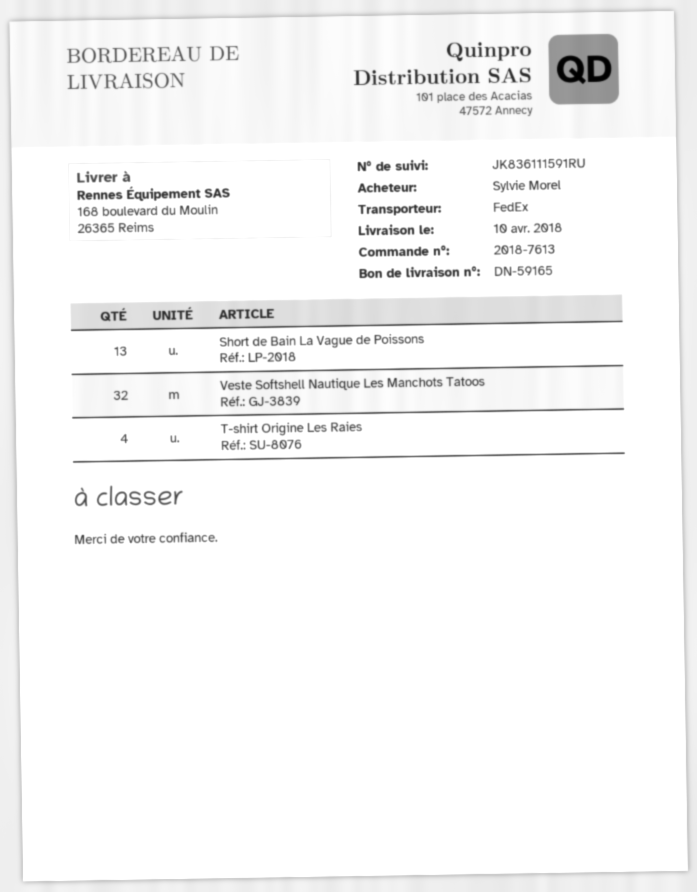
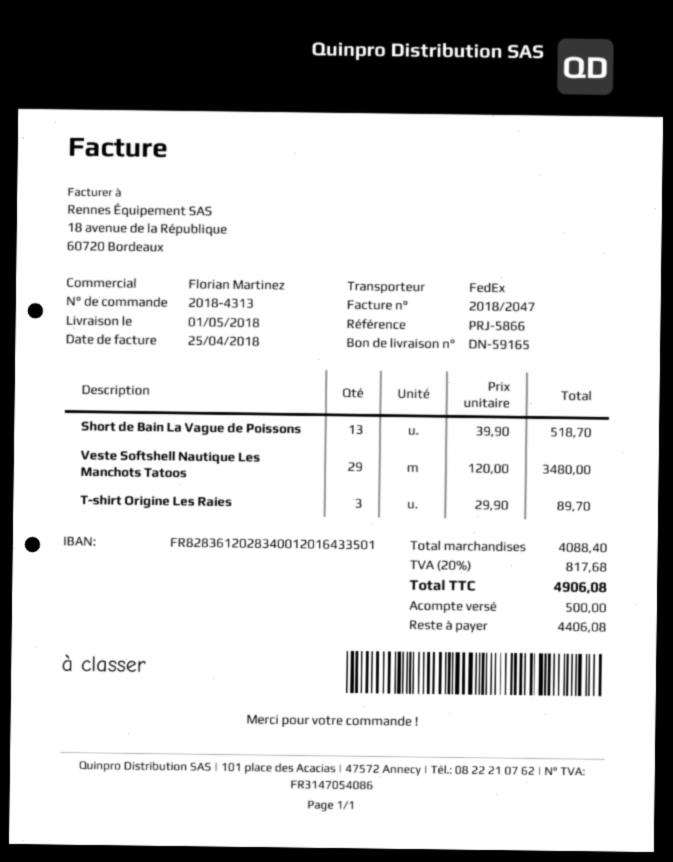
order number: 2018-7613 -> 2018-4313
delivery date: 2018-04-10 -> 2018-05-01
Veste Softshell Nautique Les Manchots Tatoos: 32 -> 29
T-shirt Origine Les Raies: 4 -> 3

